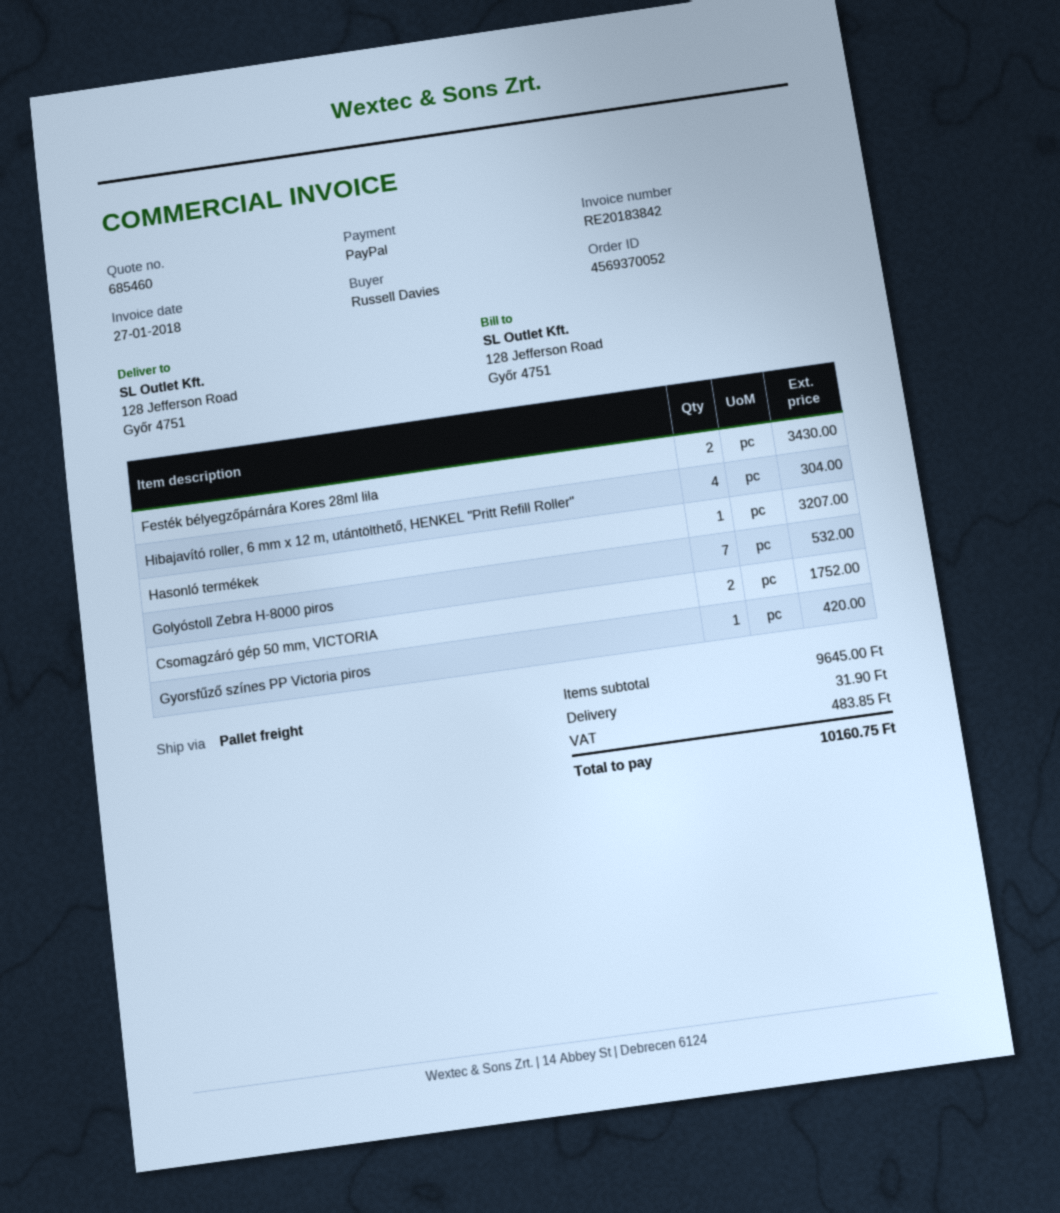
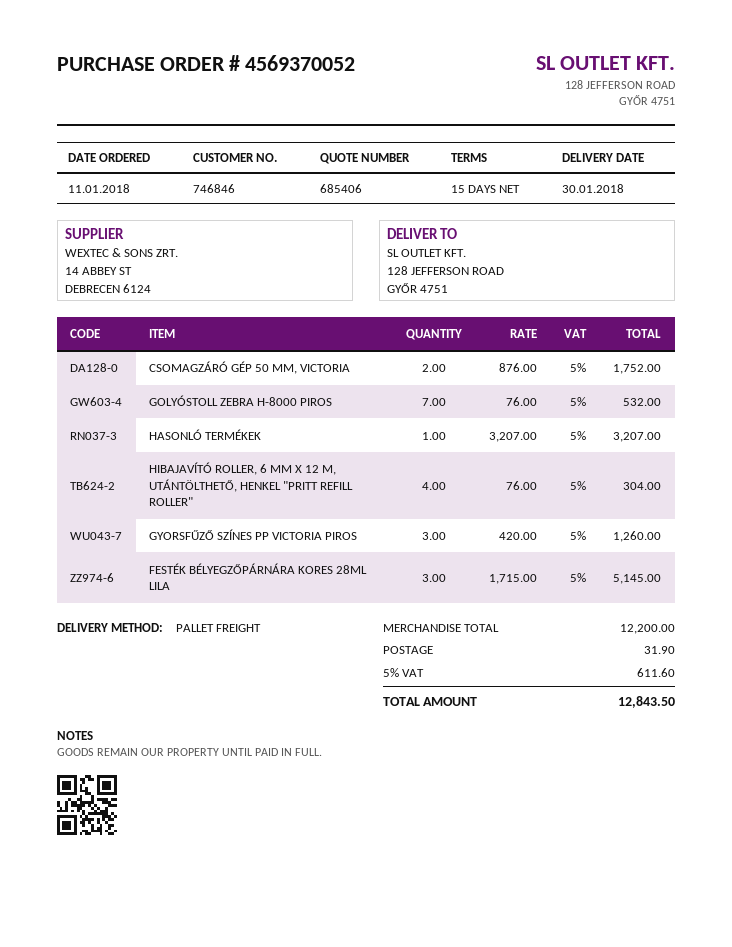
quote number: 685460 -> 685406
Festék bélyegzőpárnára Kores 28ml lila: 2 for 3430.00 -> 3 for 5145.00
Gyorsfűző színes PP Victoria piros: 1 for 420.00 -> 3 for 1260.00
subtotal: 9645.00 -> 12200.00
tax: 483.85 -> 611.60
total: 10160.75 -> 12843.50

